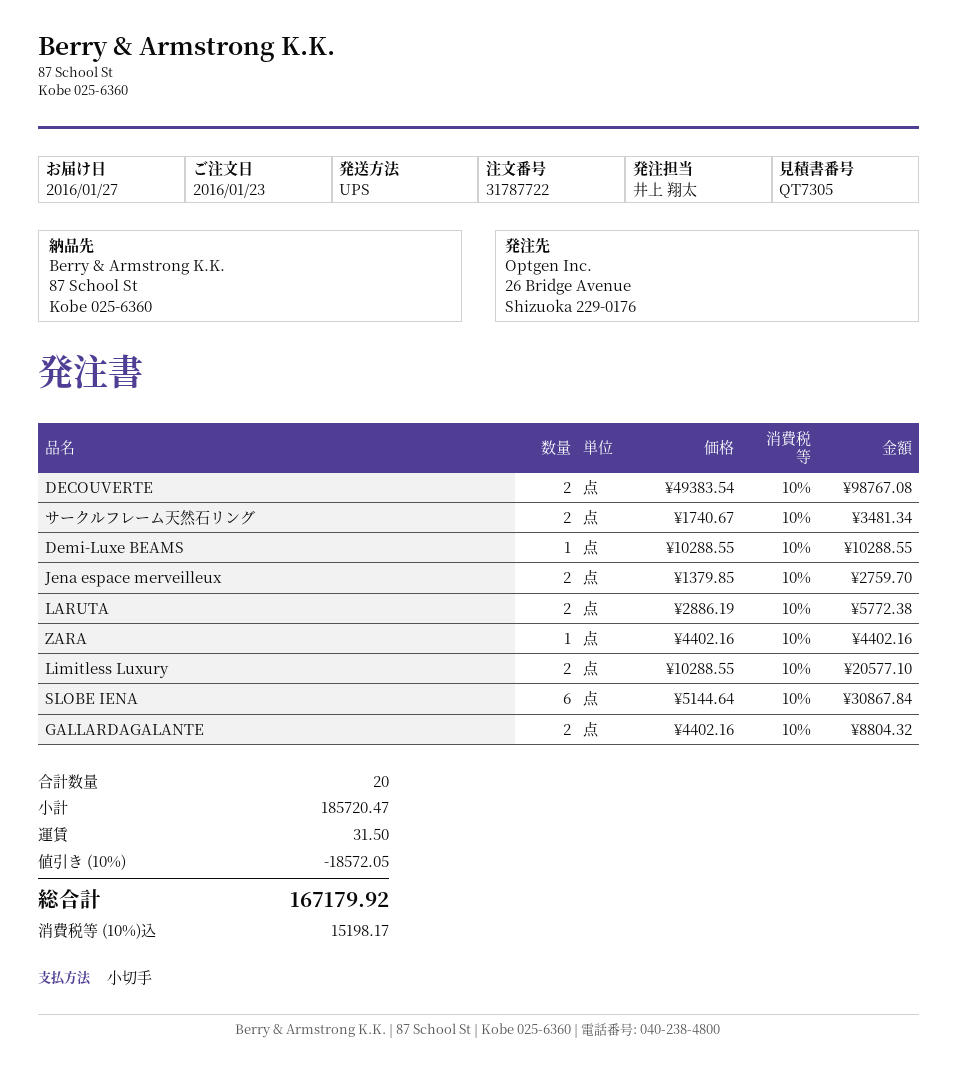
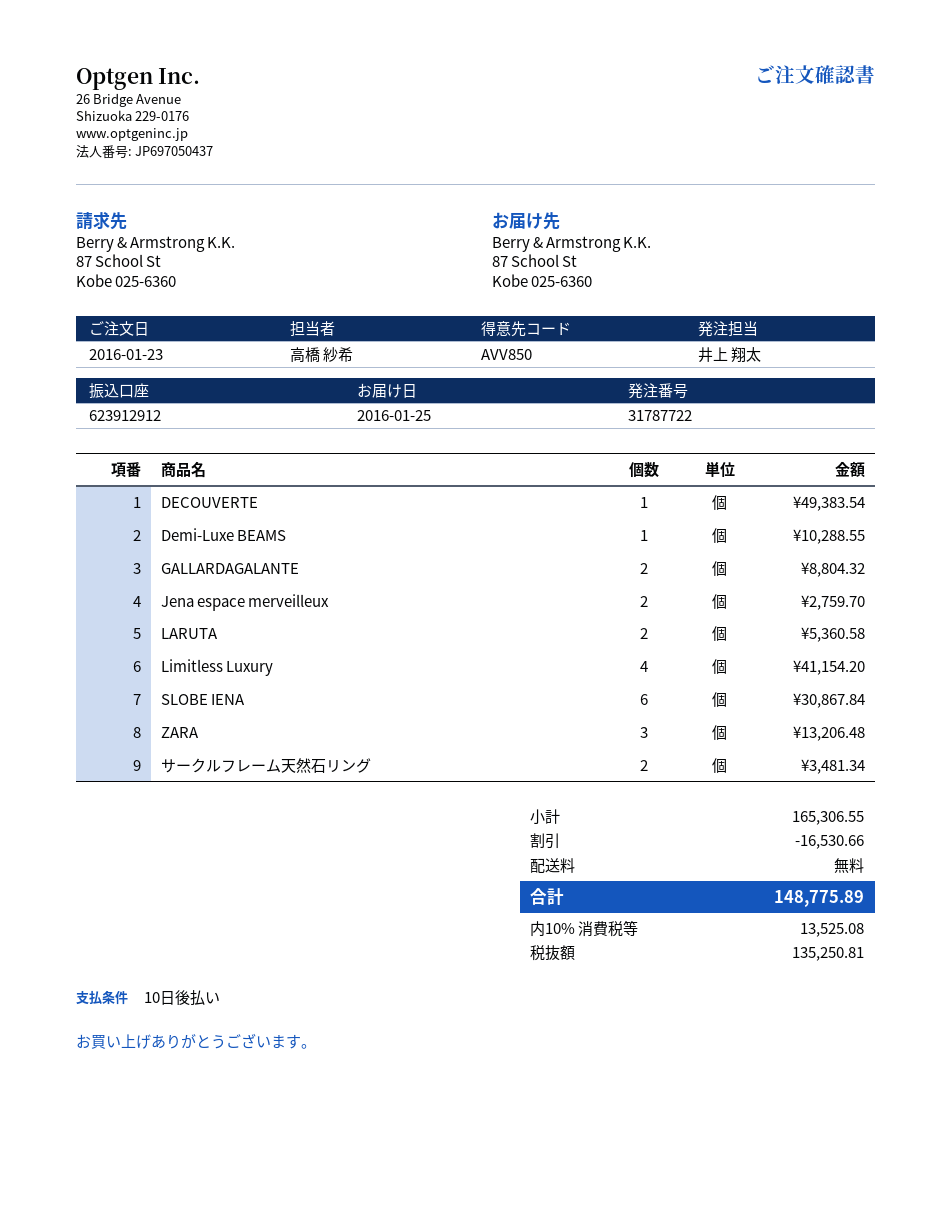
delivery date: 2016-01-27 -> 2016-01-25
DECOUVERTE: 2 for 98767.08 -> 1 for 49383.54
LARUTA: 2 for 5772.38 -> 2 for 5360.58
ZARA: 1 for 4402.16 -> 3 for 13206.48
Limitless Luxury: 2 for 20577.10 -> 4 for 41154.20
subtotal: 185720.47 -> 165306.55
discount: 18572.05 -> 16530.66
shipping: 31.50 -> 0.00
tax: 10% = 15198.17 -> 10% = 13525.08
total: 167179.92 -> 148775.89

